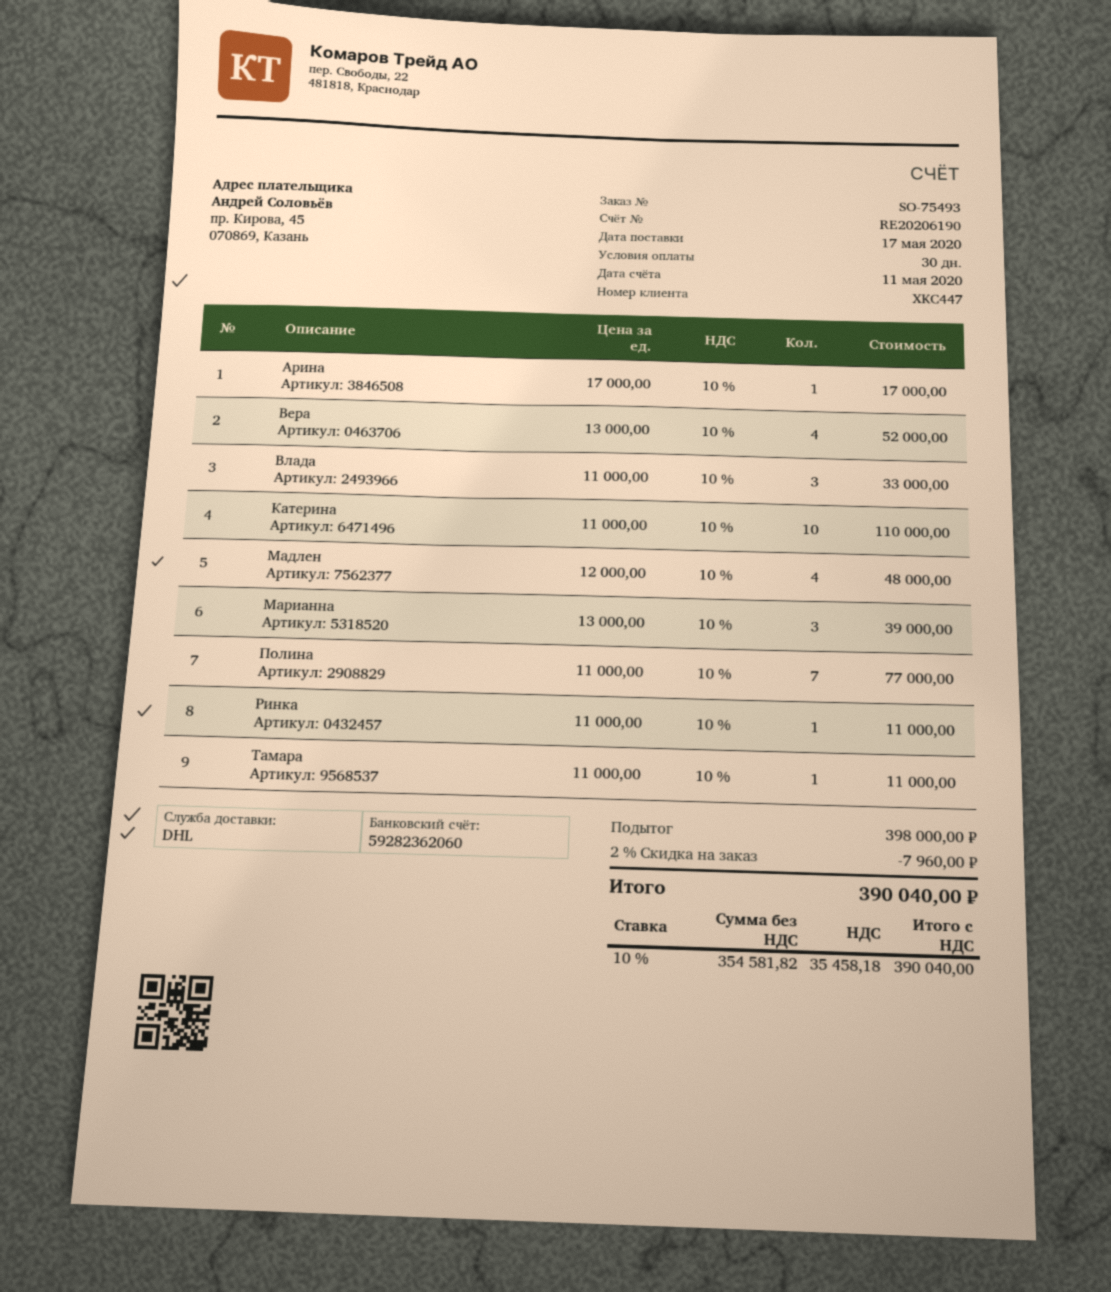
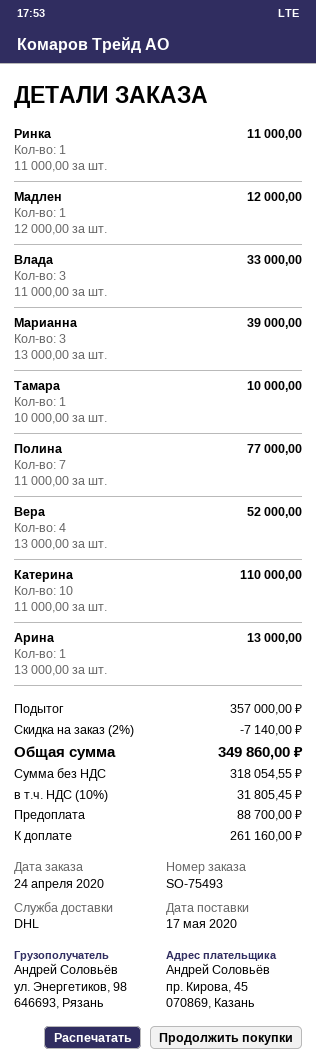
Арина: 1 x 17000.00 = 17000.00 -> 1 x 13000.00 = 13000.00
Мадлен: 4 x 12000.00 = 48000.00 -> 1 x 12000.00 = 12000.00
Тамара: 1 x 11000.00 = 11000.00 -> 1 x 10000.00 = 10000.00
subtotal: 398000.00 -> 357000.00
discount: 2% = 7960.00 -> 2% = 7140.00
net: 354581.82 -> 318054.55
tax: 10% = 35458.18 -> 10% = 31805.45
total: 390040.00 -> 349860.00

